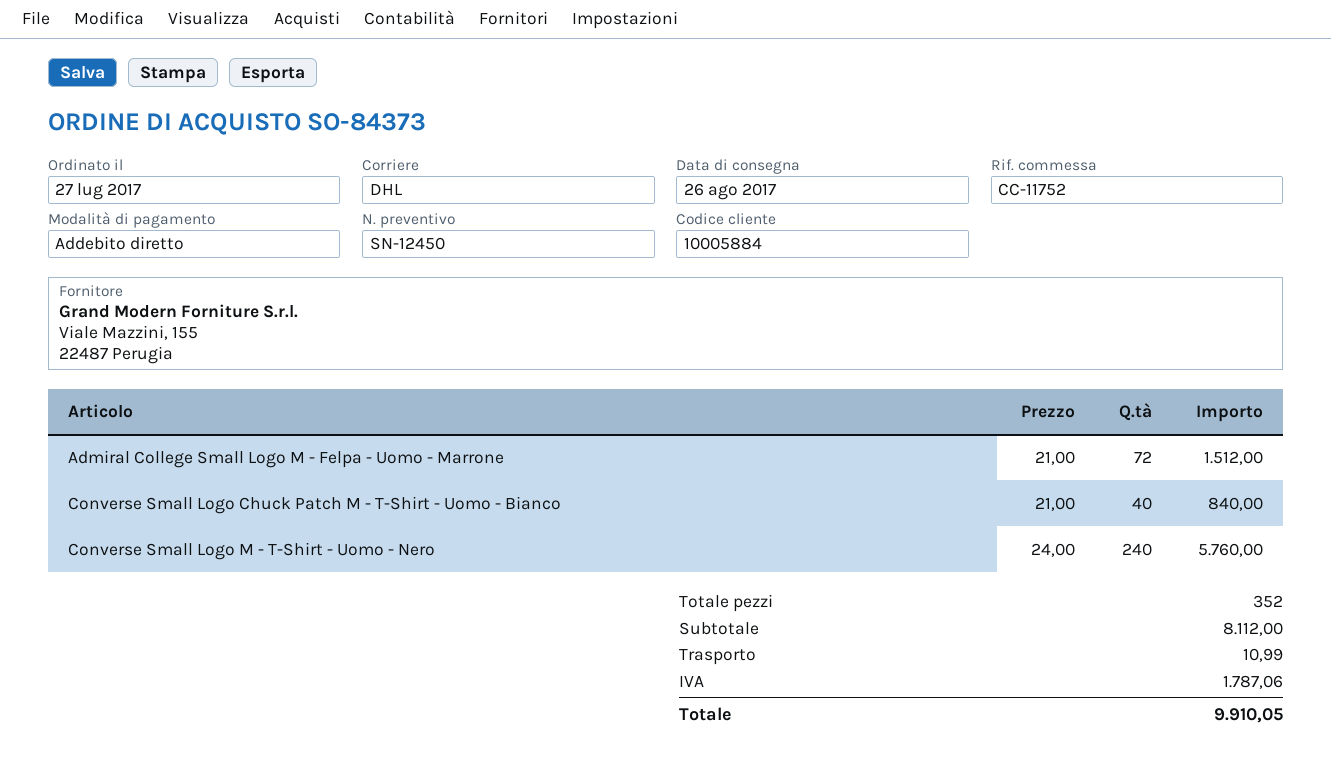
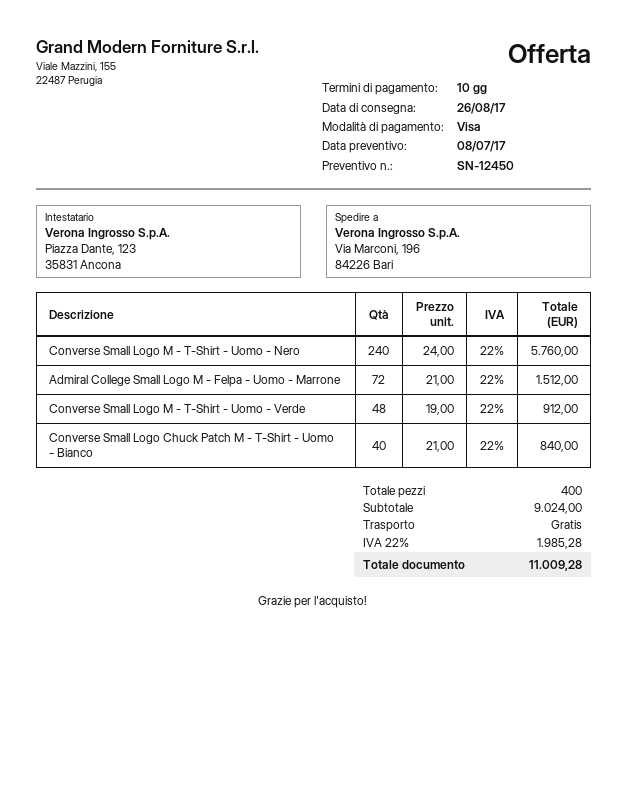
payment method: direct debit -> Visa
Converse Small Logo M - T-Shirt - Uomo - Verde: none -> 48 x 19.00 = 912.00
total quantity: 352 -> 400
subtotal: 8112.00 -> 9024.00
shipping: 10.99 -> 0.00
tax: 1787.06 -> 1985.28
total: 9910.05 -> 11009.28

